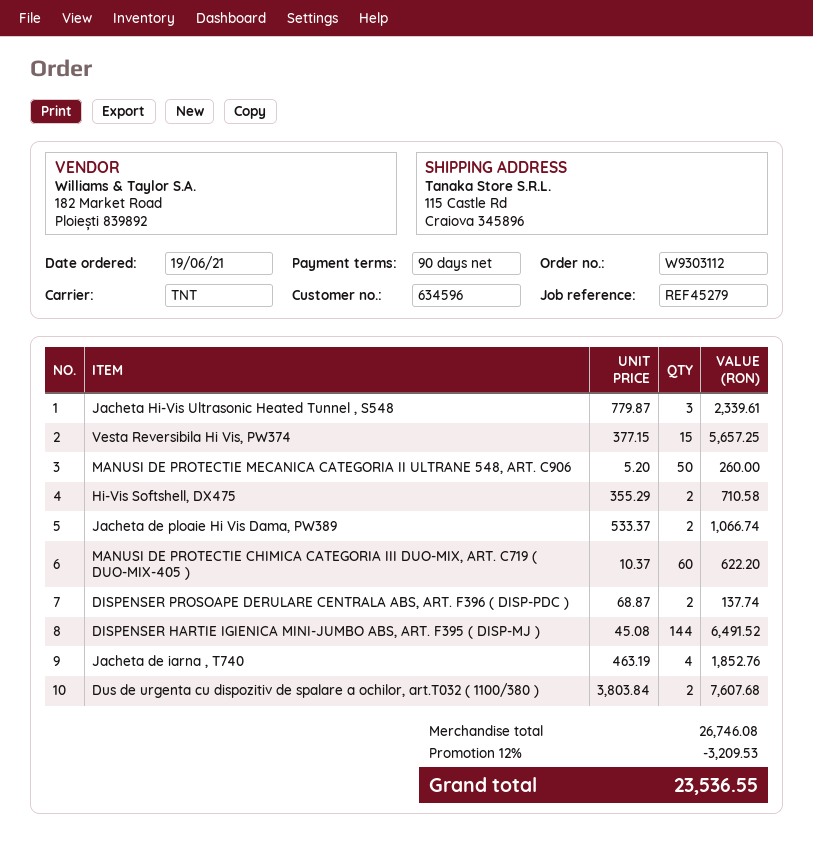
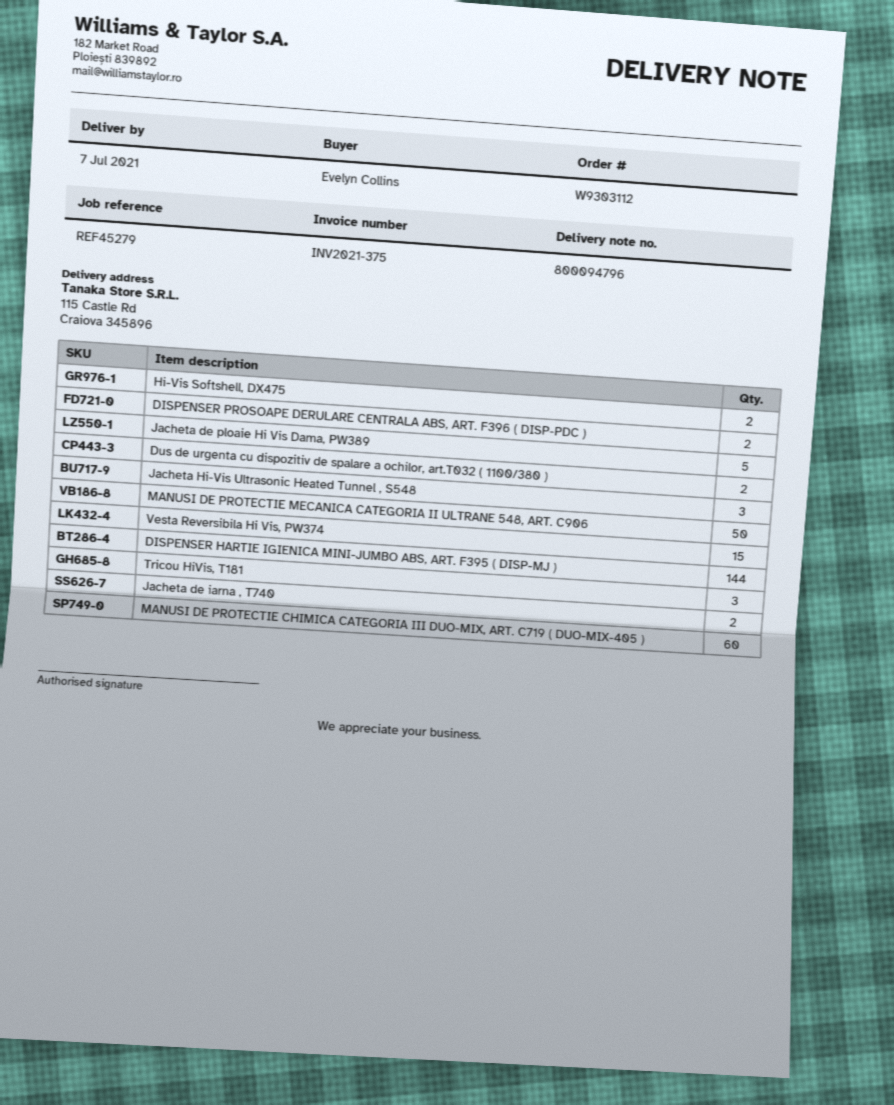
Jacheta de ploaie Hi Vis Dama, PW389: 2 -> 5
Jacheta de iarna , T740: 4 -> 2
Tricou HiVis, T181: none -> 3

